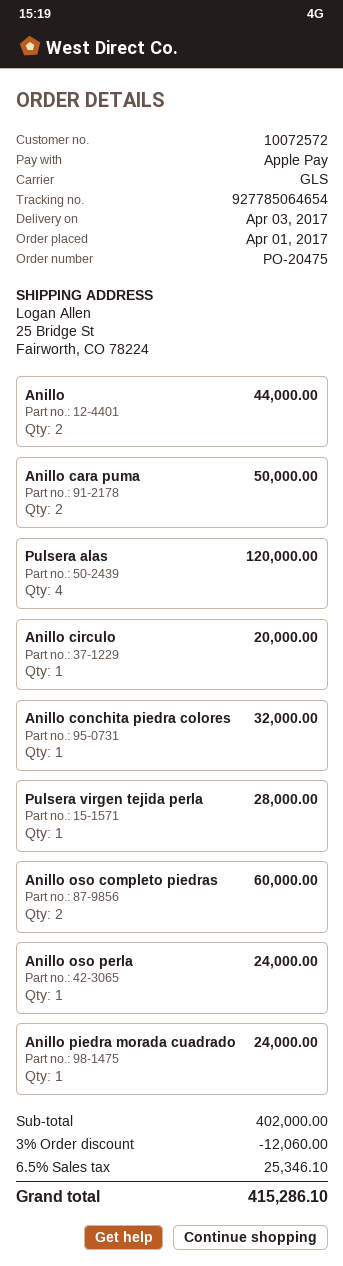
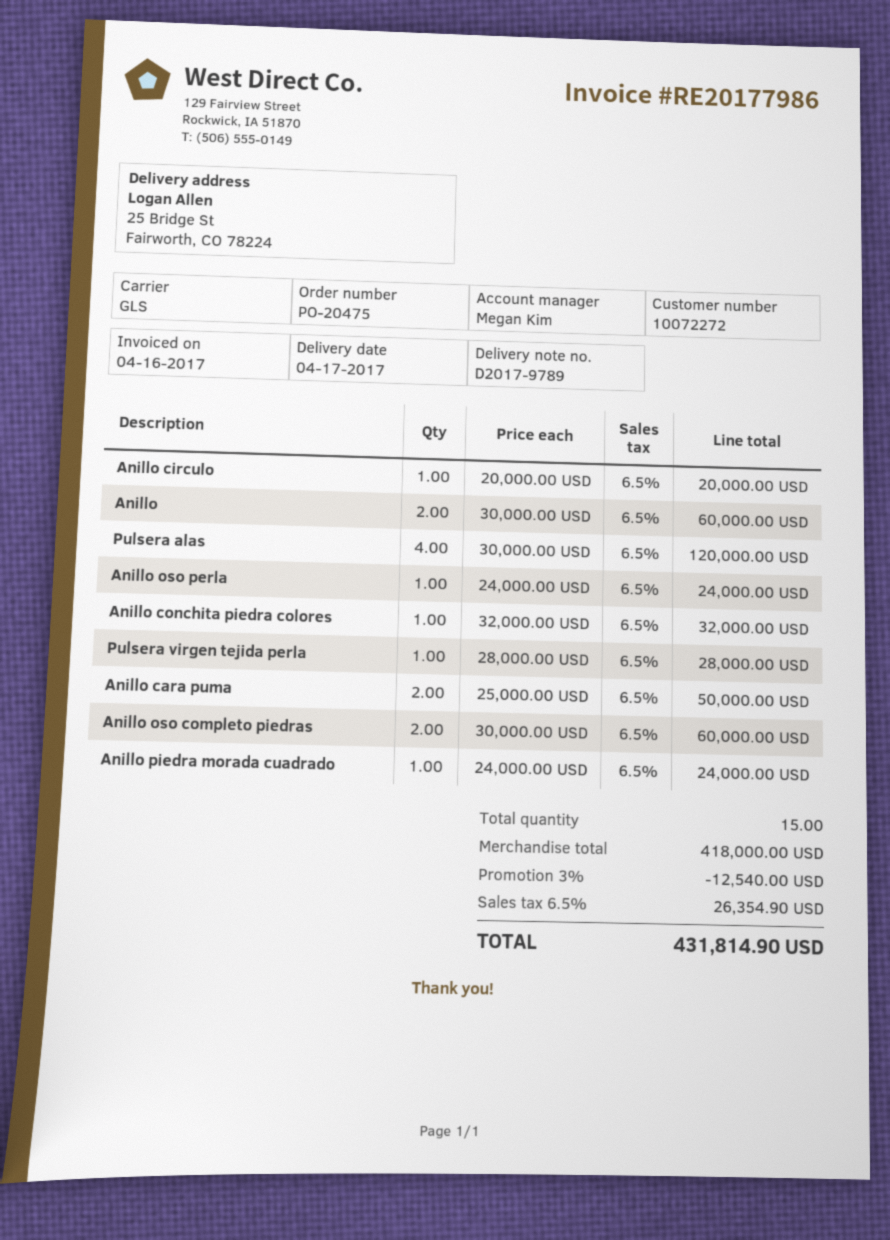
delivery date: 2017-04-03 -> 2017-04-17
customer number: 10072572 -> 10072272
Anillo: 2 for 44000.00 -> 2 for 60000.00
subtotal: 402000.00 -> 418000.00
discount: 3% = 12060.00 -> 3% = 12540.00
tax: 6.5% = 25346.10 -> 6.5% = 26354.90
total: 415286.10 -> 431814.90

